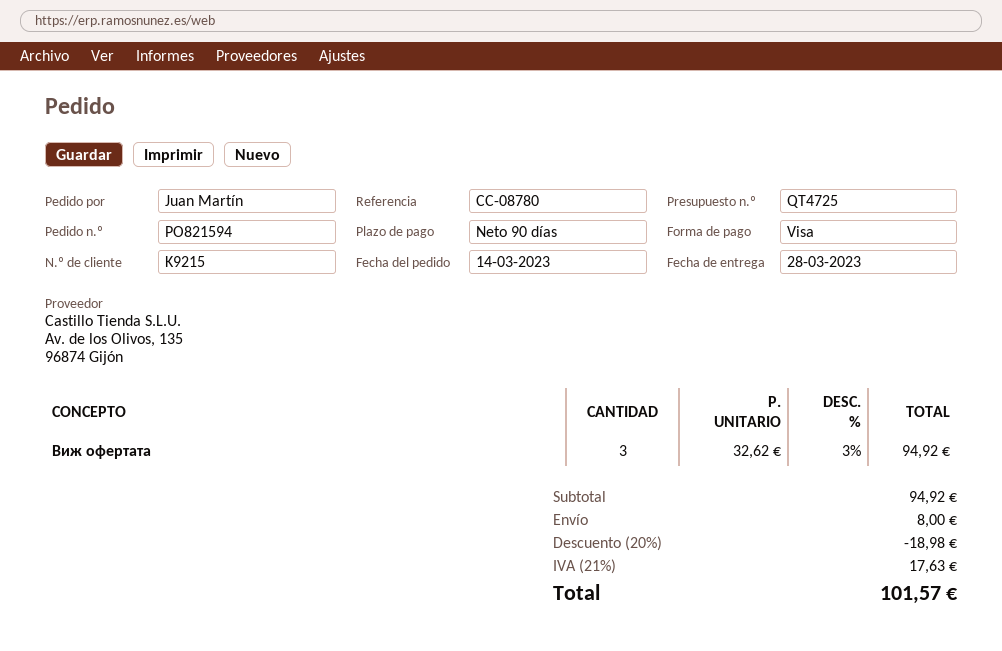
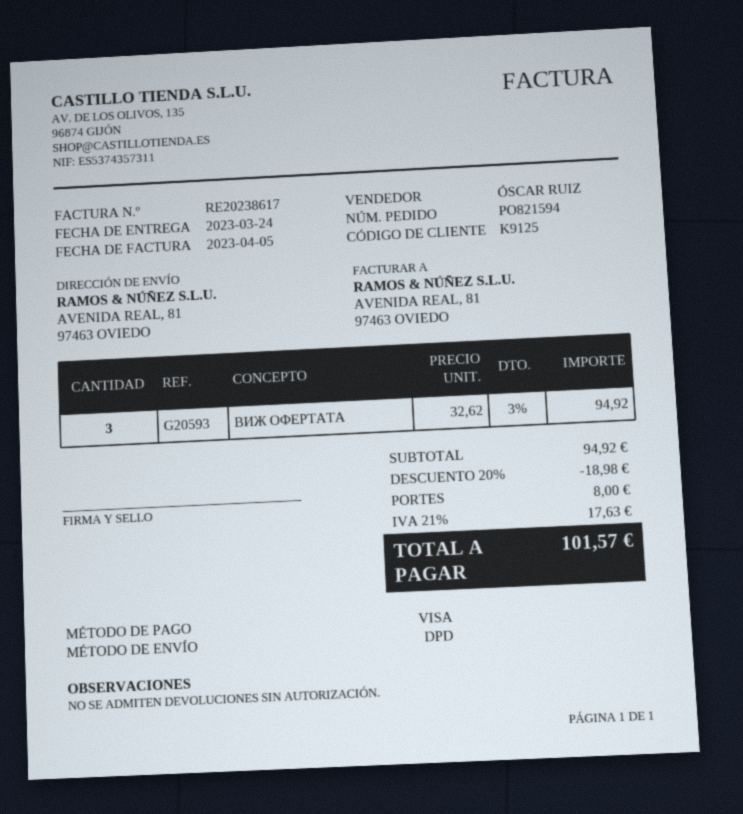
delivery date: 2023-03-28 -> 2023-03-24
customer number: K9215 -> K9125

